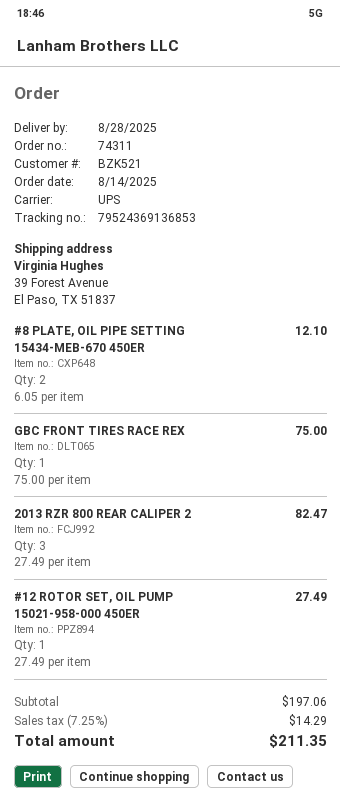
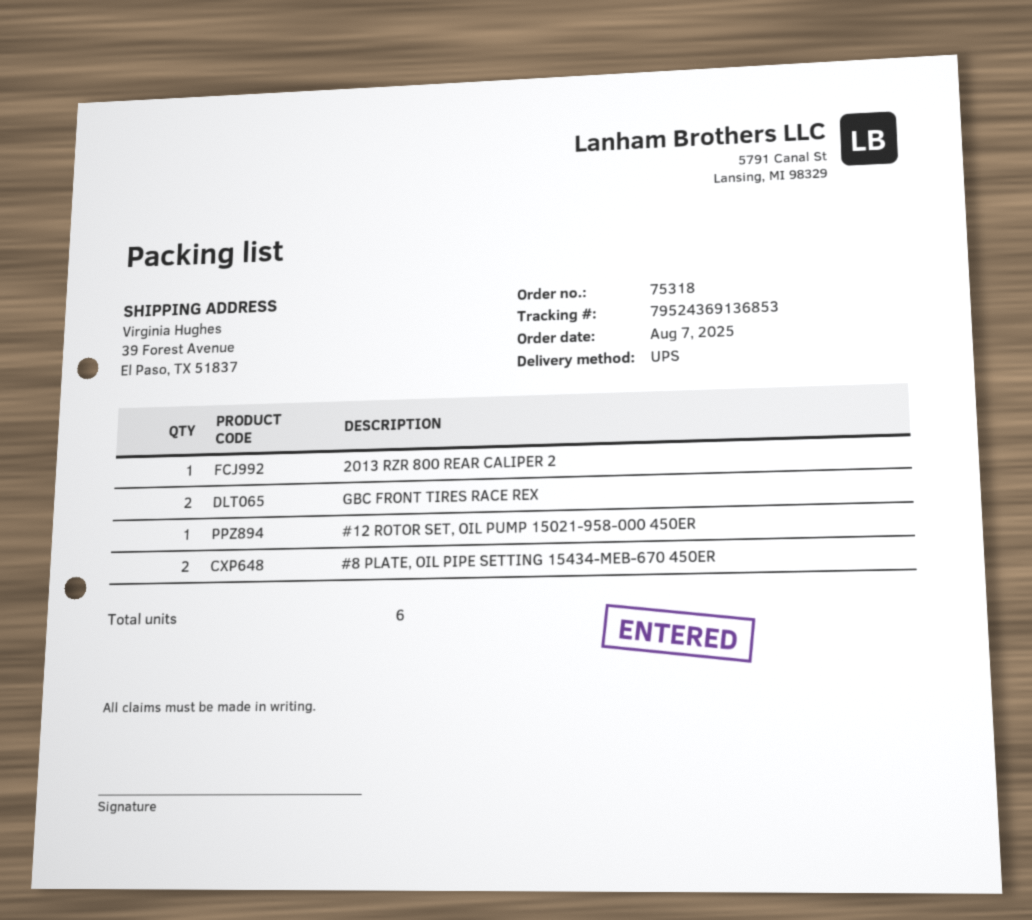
order number: 74311 -> 75318
order date: 2025-08-14 -> 2025-08-07
GBC FRONT TIRES RACE REX: 1 -> 2
2013 RZR 800 REAR CALIPER 2: 3 -> 1

